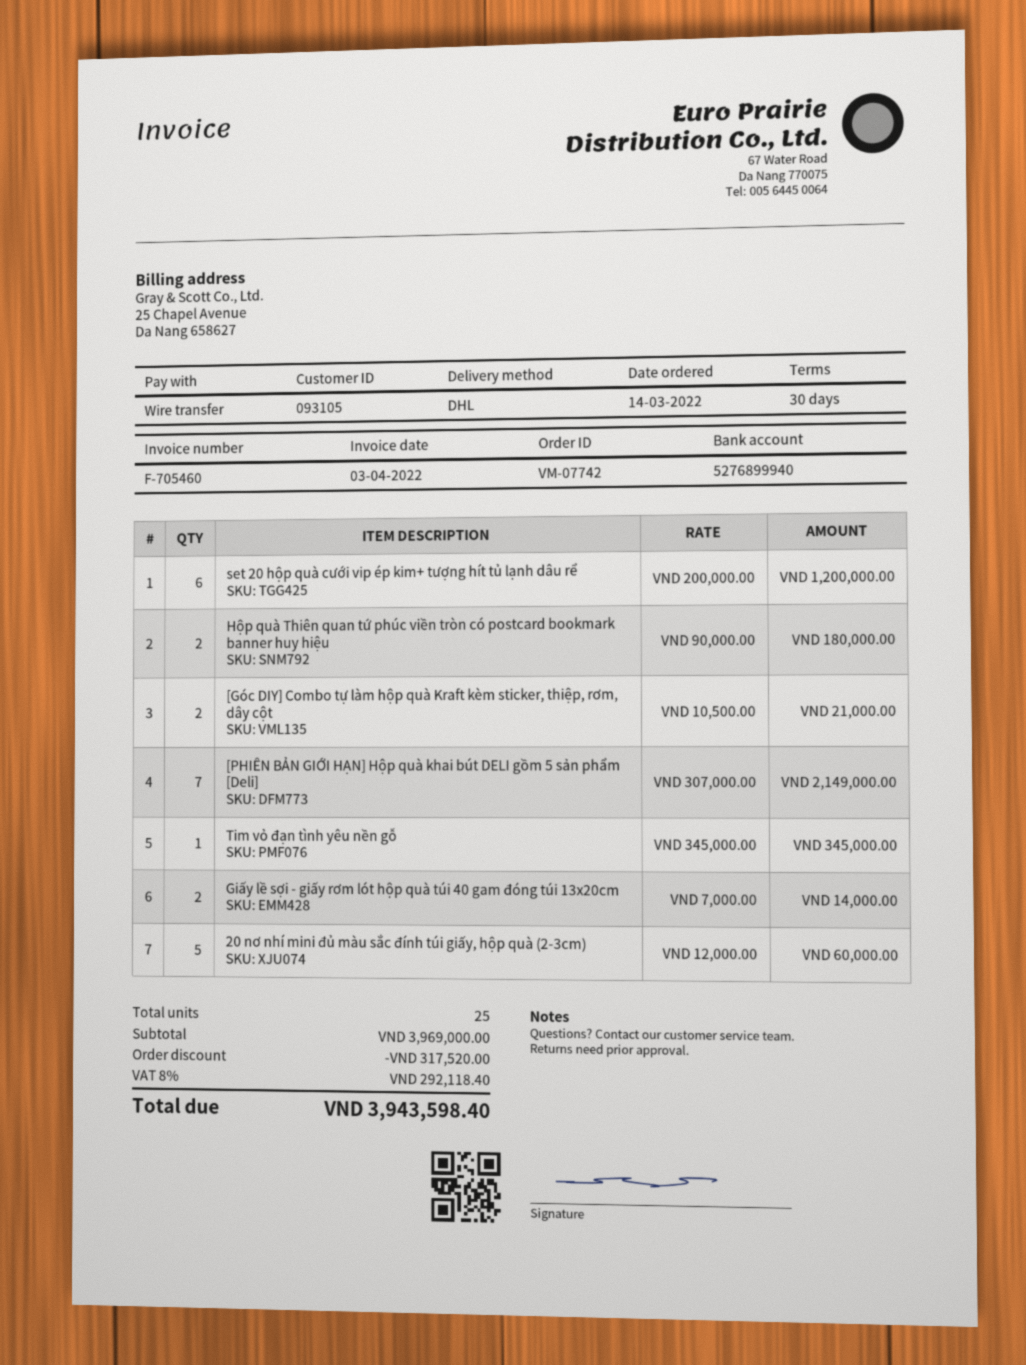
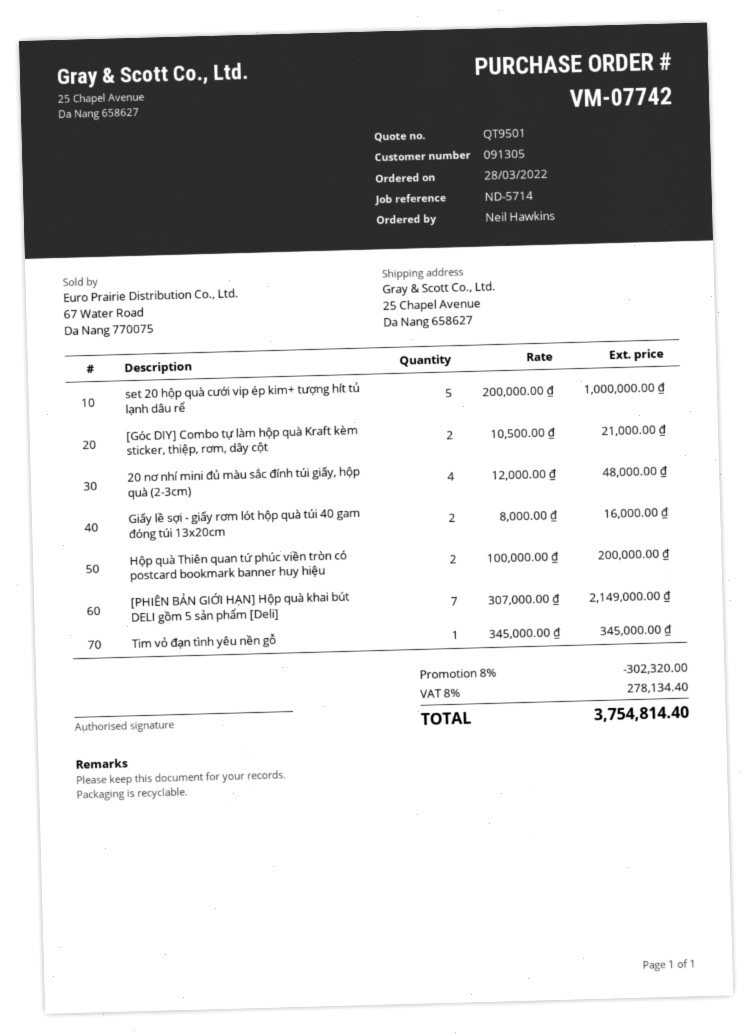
order date: 2022-03-14 -> 2022-03-28
customer number: 093105 -> 091305
set 20 hộp quà cưới vip ép kim+ tượng hít tủ lạnh dâu rể: 6 x 200000.00 = 1200000.00 -> 5 x 200000.00 = 1000000.00
Hộp quà Thiên quan tứ phúc viền tròn có postcard bookmark banner huy hiệu: 2 x 90000.00 = 180000.00 -> 2 x 100000.00 = 200000.00
Giấy lề sợi - giấy rơm lót hộp quà túi 40 gam đóng túi 13x20cm: 2 x 7000.00 = 14000.00 -> 2 x 8000.00 = 16000.00
20 nơ nhí mini đủ màu sắc đính túi giấy, hộp quà (2-3cm): 5 x 12000.00 = 60000.00 -> 4 x 12000.00 = 48000.00
discount: 317520.00 -> 302320.00
tax: 8% = 292118.40 -> 8% = 278134.40
total: 3943598.40 -> 3754814.40

